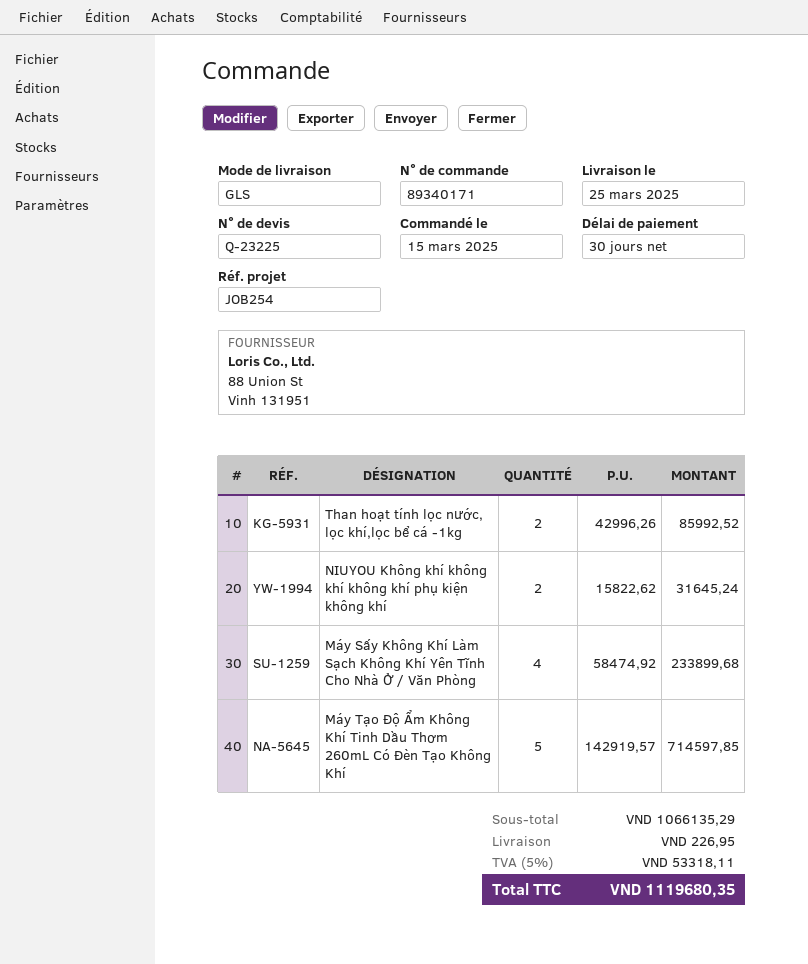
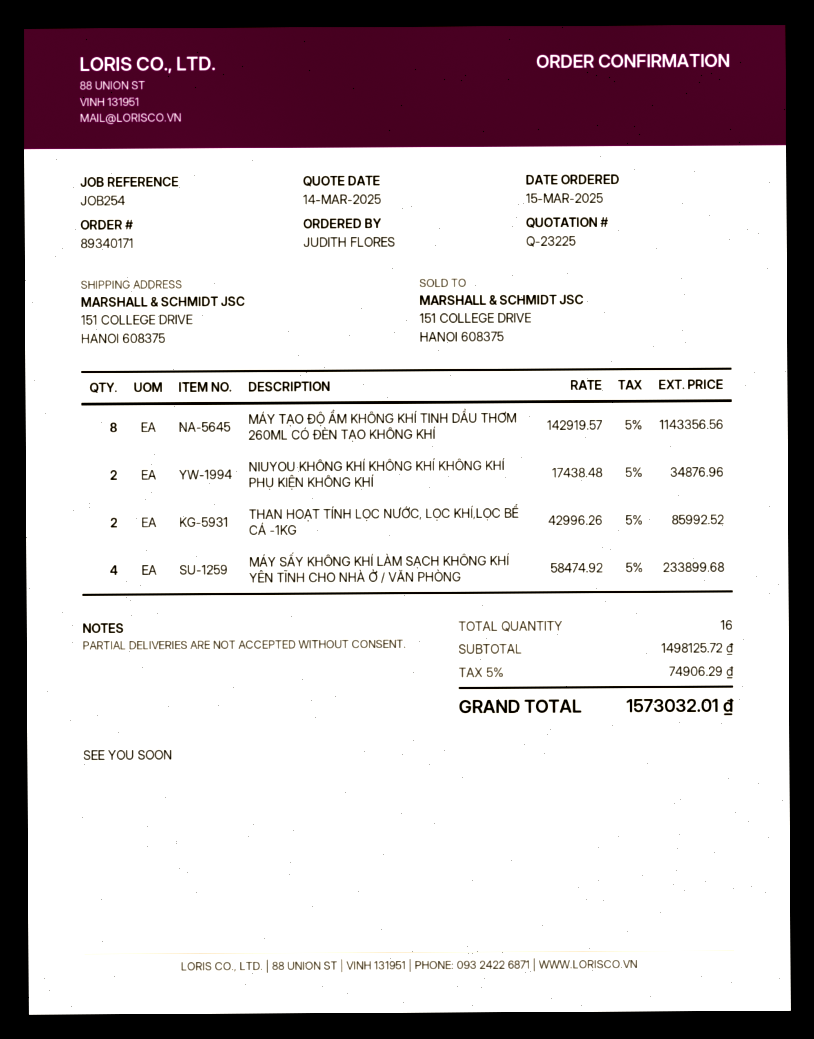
NIUYOU Không khí không khí không khí phụ kiện không khí: 2 x 15822.62 = 31645.24 -> 2 x 17438.48 = 34876.96
Máy Tạo Độ Ẩm Không Khí Tinh Dầu Thơm 260mL Có Đèn Tạo Không Khí: 5 x 142919.57 = 714597.85 -> 8 x 142919.57 = 1143356.56
subtotal: 1066135.29 -> 1498125.72
shipping: 226.95 -> none
tax: 5% = 53318.11 -> 5% = 74906.29
total: 1119680.35 -> 1573032.01

